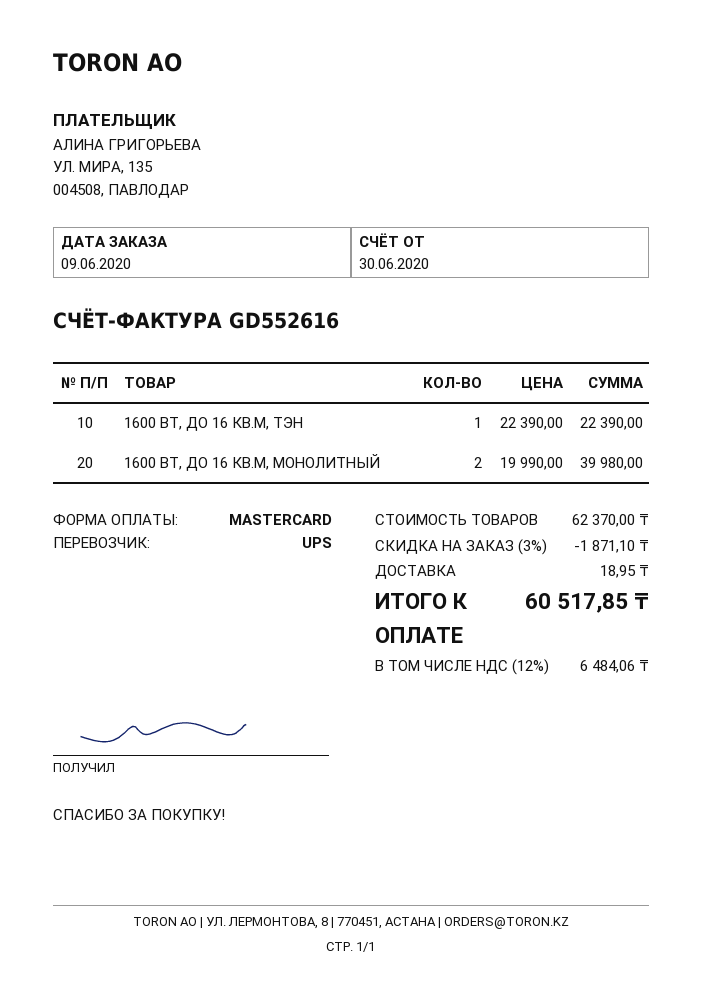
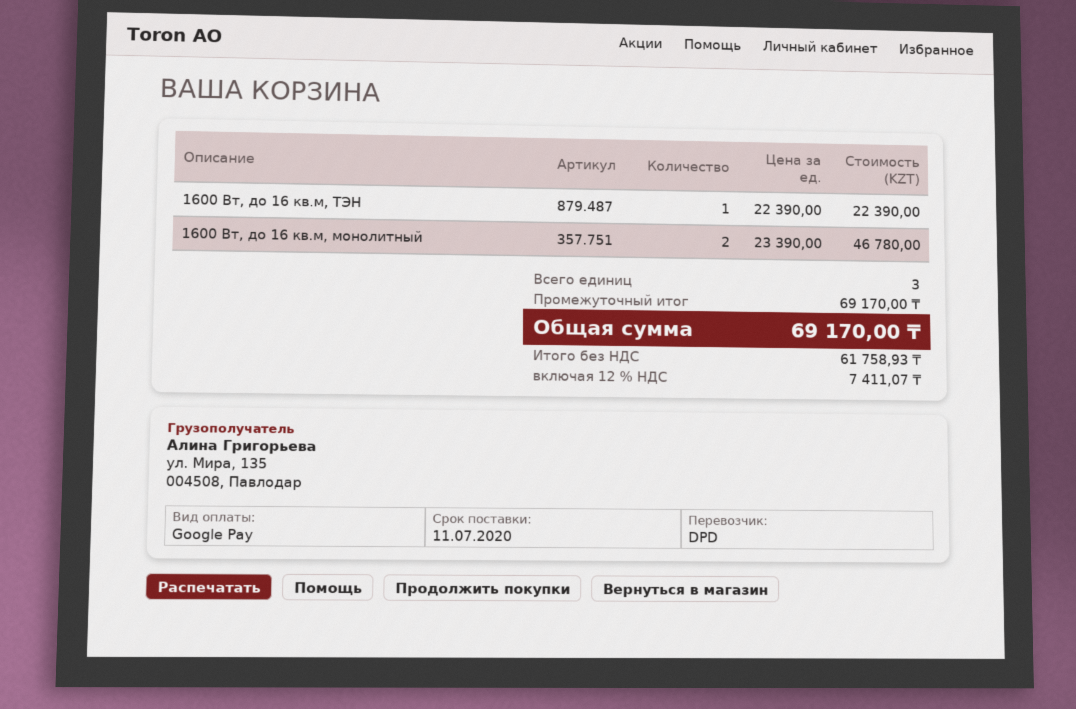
payment method: Mastercard -> Google Pay
shipping method: UPS -> DPD
1600 ВТ, ДО 16 КВ.М, МОНОЛИТНЫЙ: 2 x 19990.00 = 39980.00 -> 2 x 23390.00 = 46780.00
subtotal: 62370.00 -> 69170.00
discount: 3% = 1871.10 -> none
shipping: 18.95 -> none
tax: 12% = 6484.06 -> 12% = 7411.07
total: 60517.85 -> 69170.00

